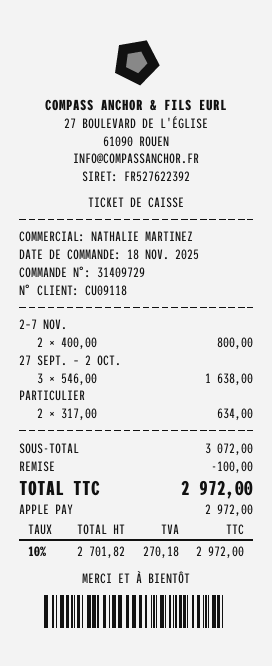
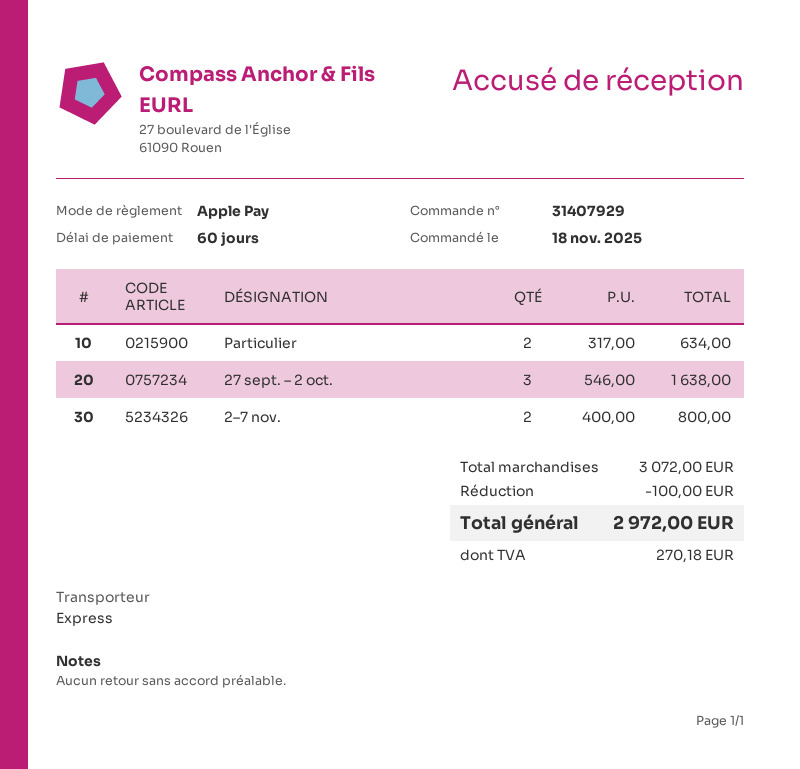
order number: 31409729 -> 31407929

